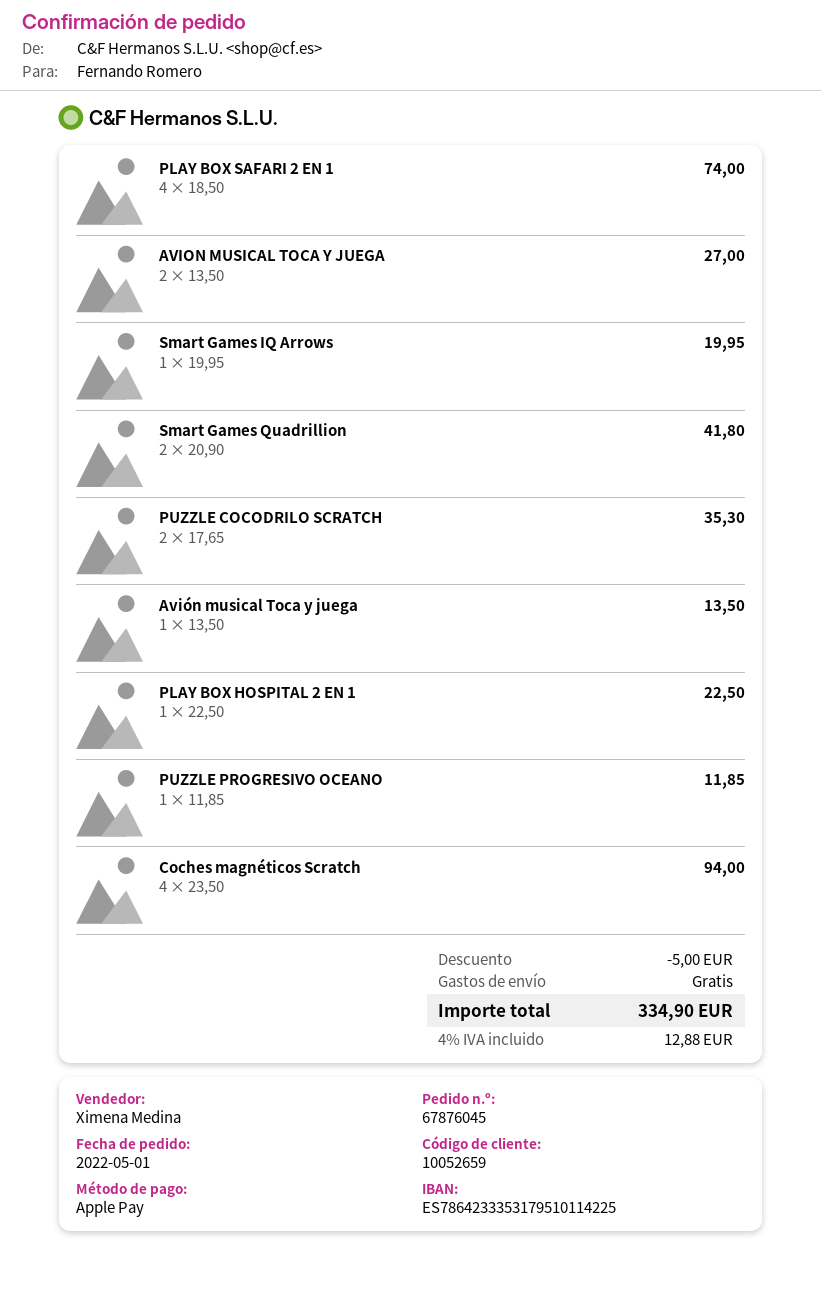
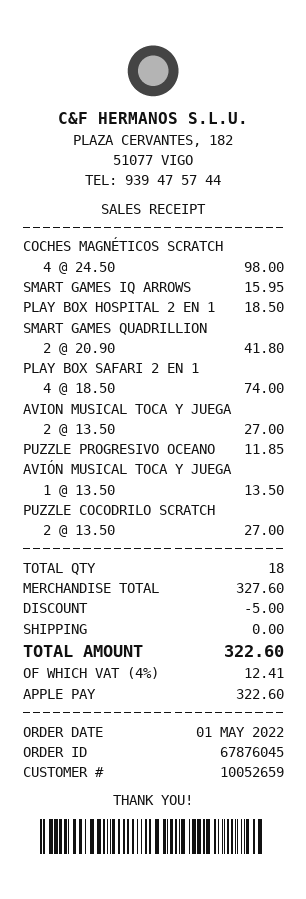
Smart Games IQ Arrows: 1 x 19.95 = 19.95 -> 1 x 15.95 = 15.95
PUZZLE COCODRILO SCRATCH: 2 x 17.65 = 35.30 -> 2 x 13.50 = 27.00
PLAY BOX HOSPITAL 2 EN 1: 1 x 22.50 = 22.50 -> 1 x 18.50 = 18.50
Coches magnéticos Scratch: 4 x 23.50 = 94.00 -> 4 x 24.50 = 98.00
tax: 4% = 12.88 -> 4% = 12.41
total: 334.90 -> 322.60

